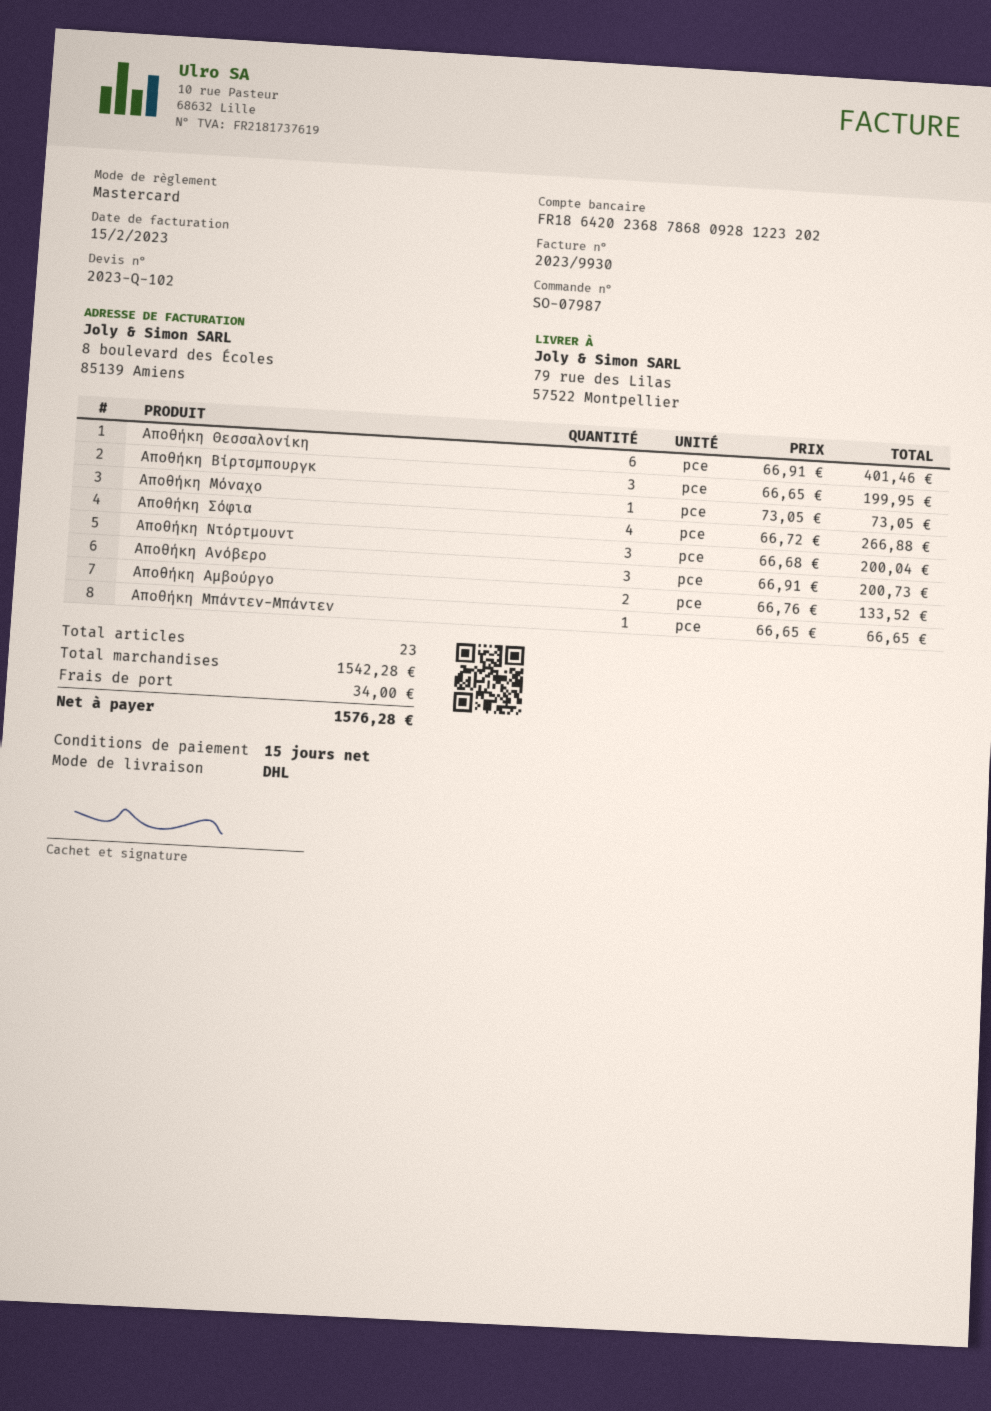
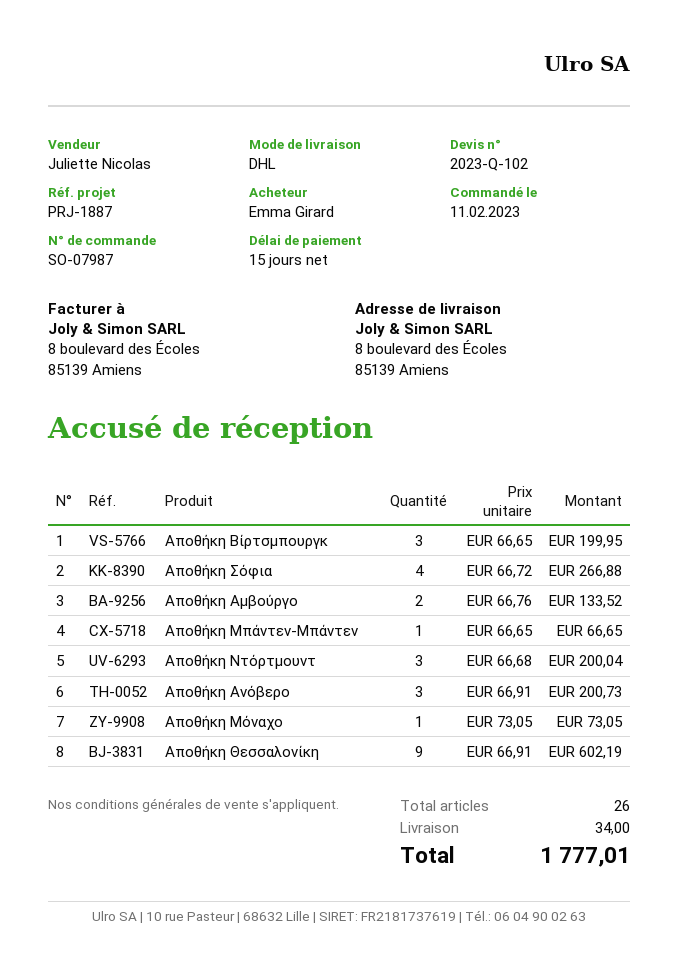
ship to: 79 rue des Lilas, 57522 Montpellier -> 8 boulevard des Écoles, 85139 Amiens
Αποθήκη Θεσσαλονίκη: 6 x 66.91 = 401.46 -> 9 x 66.91 = 602.19
total quantity: 23 -> 26
total: 1576.28 -> 1777.01

